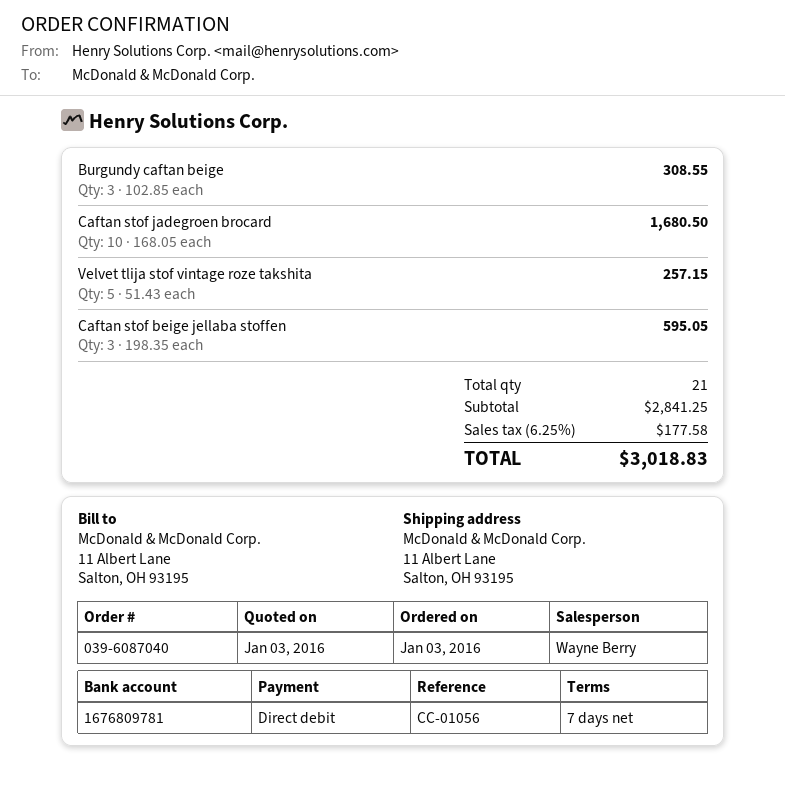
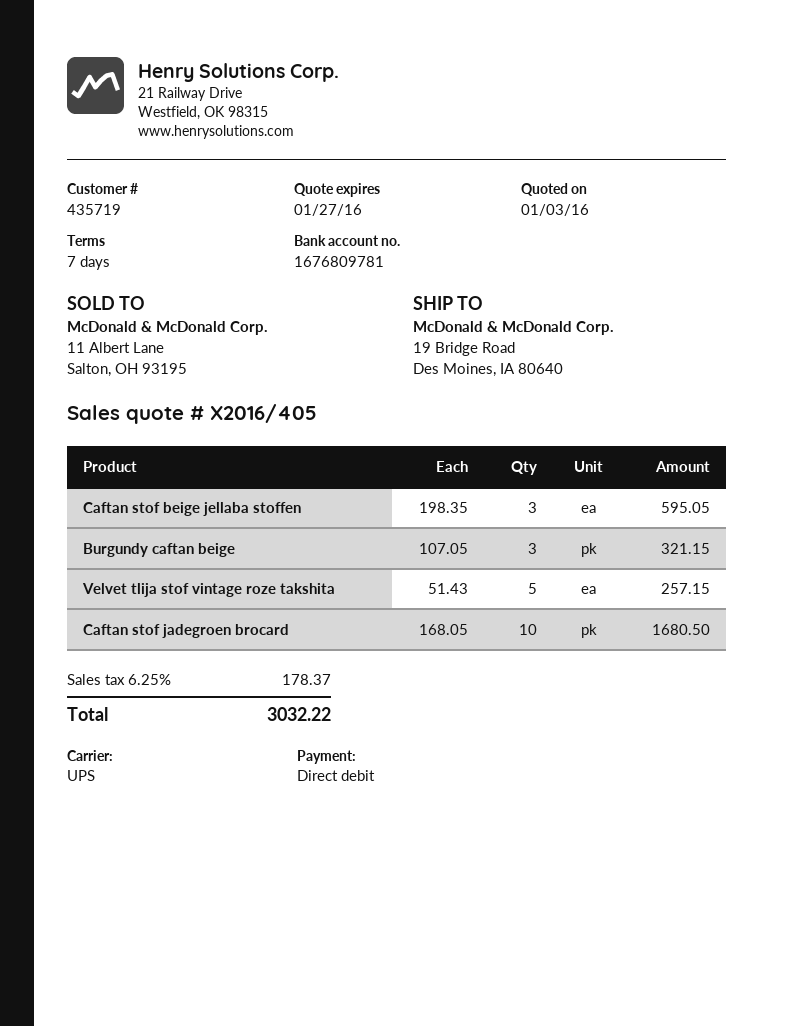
ship to: 11 Albert Lane, Salton, OH 93195 -> 19 Bridge Road, Des Moines, IA 80640
Burgundy caftan beige: 3 x 102.85 = 308.55 -> 3 x 107.05 = 321.15
tax: 6.25% = 177.58 -> 6.25% = 178.37
total: 3018.83 -> 3032.22

